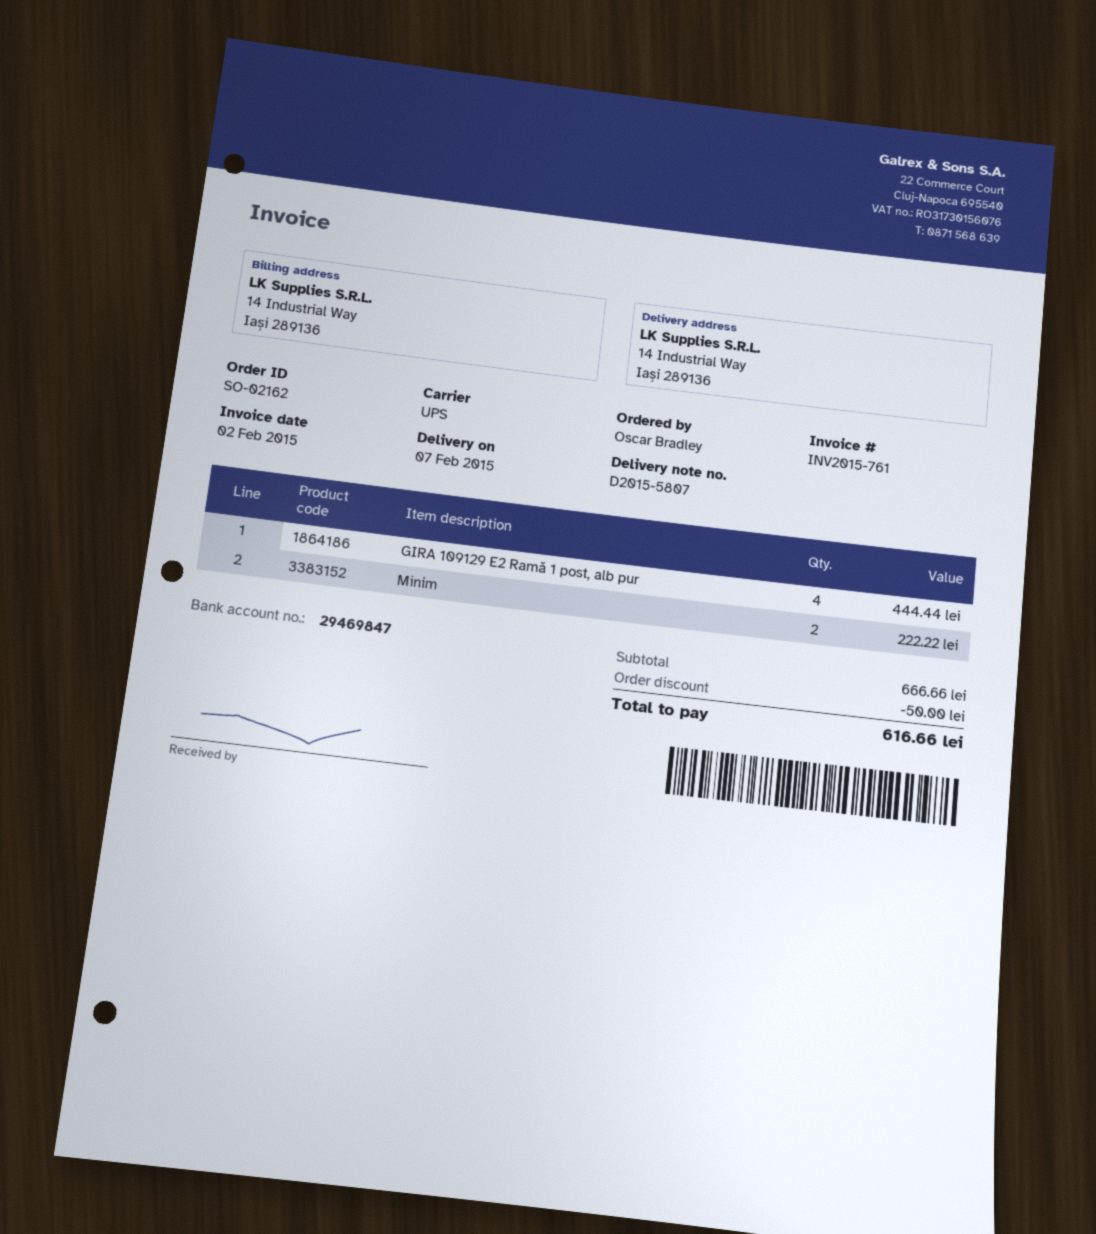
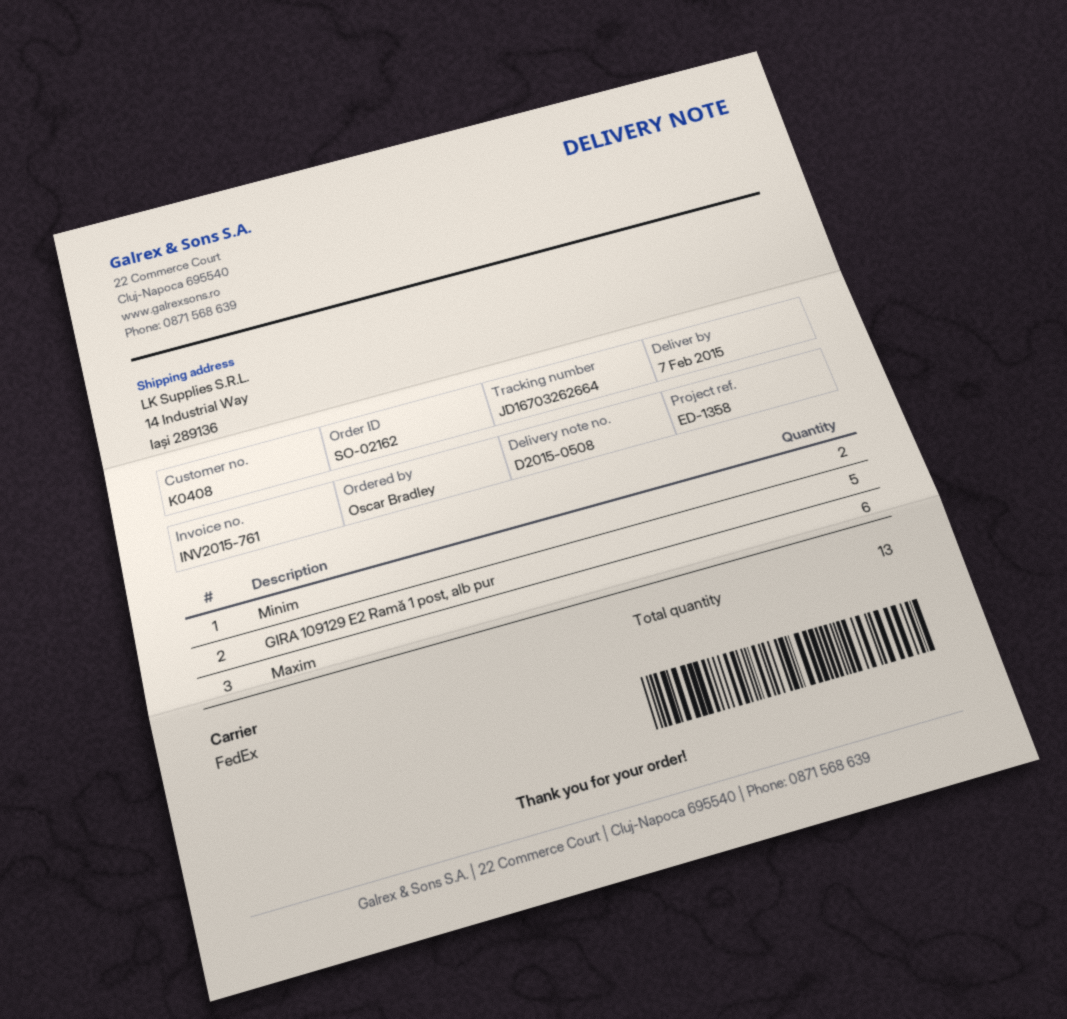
delivery note number: D2015-5807 -> D2015-0508
shipping method: UPS -> FedEx
GIRA 109129 E2 Ramă 1 post, alb pur: 4 -> 5
Maxim: none -> 6

